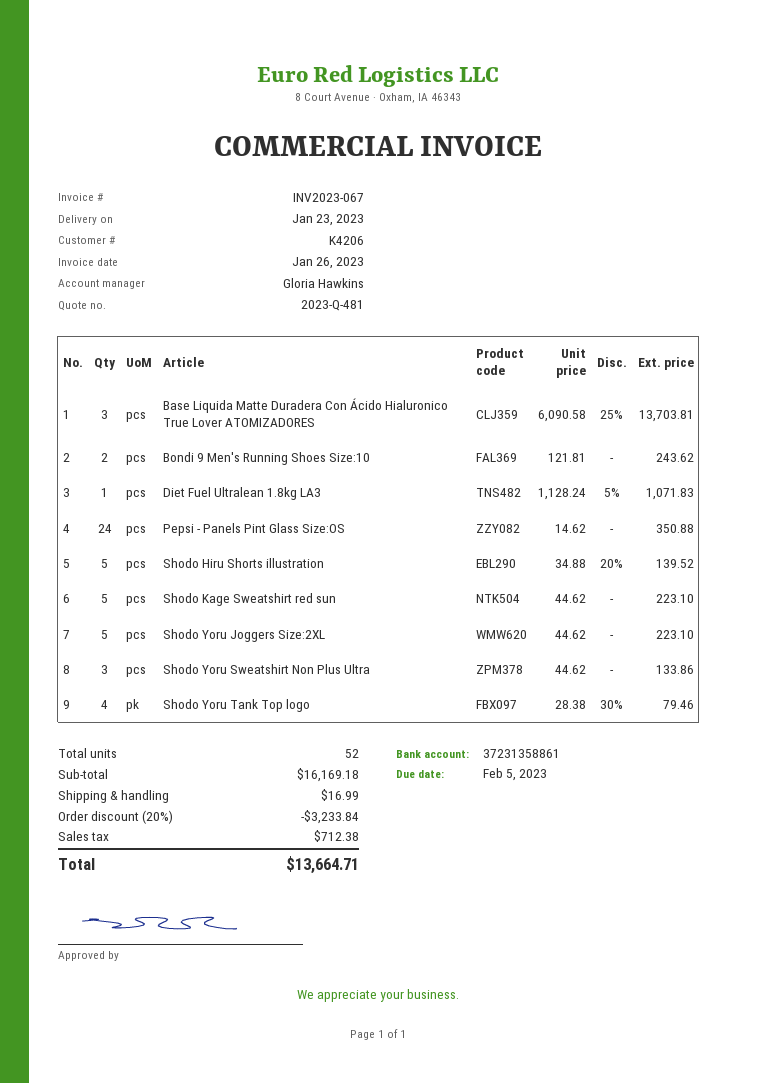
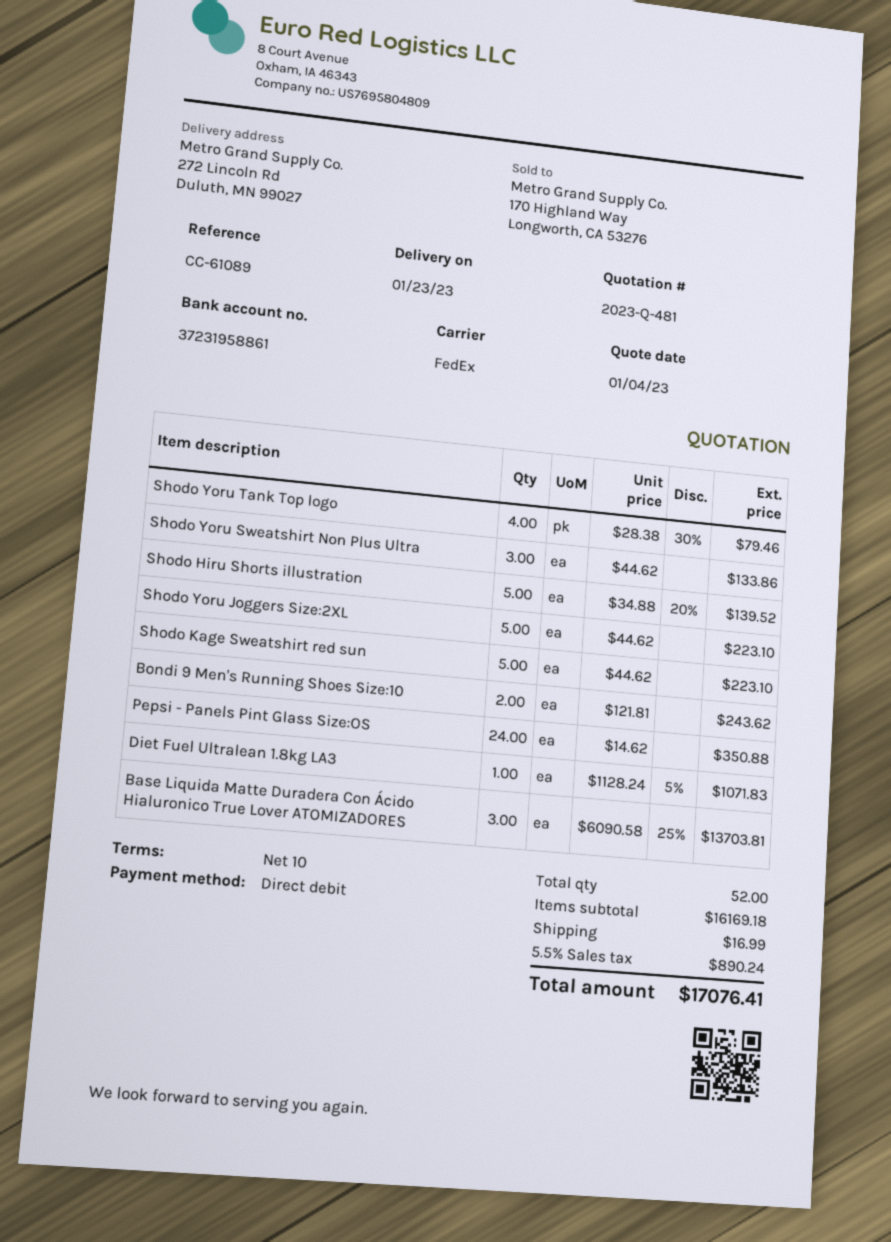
bank account: 37231358861 -> 37231958861
discount: 20% = 3233.84 -> none
tax: 712.38 -> 890.24
total: 13664.71 -> 17076.41

